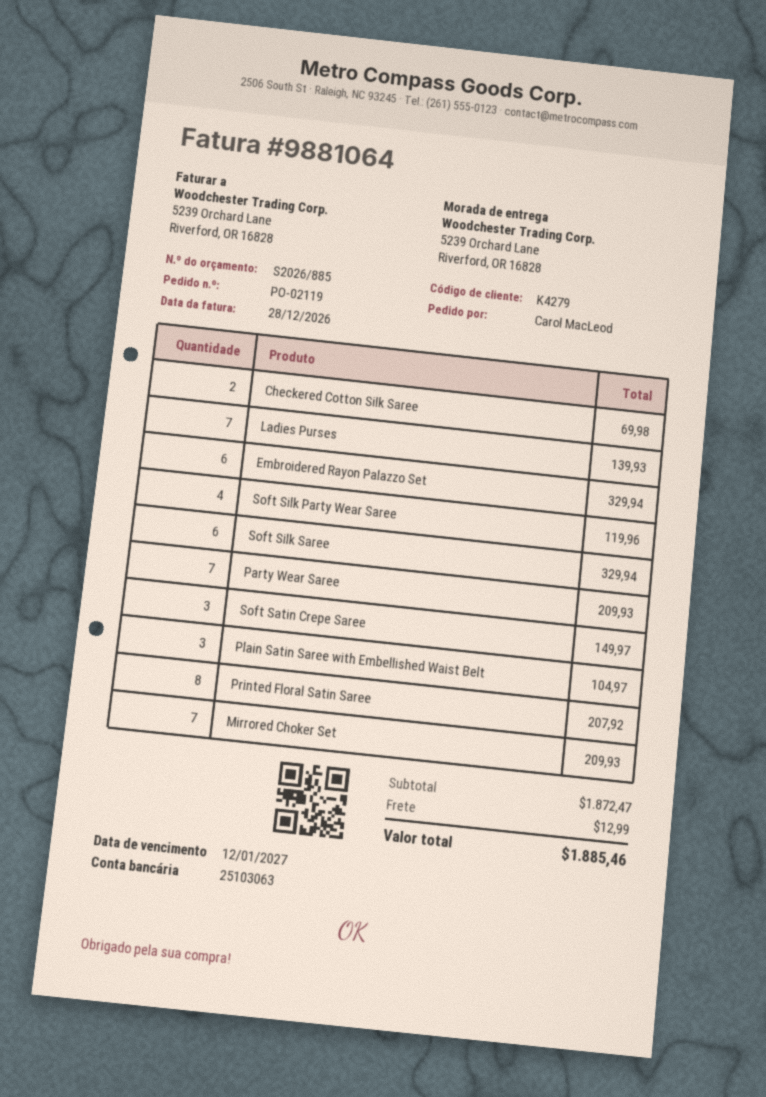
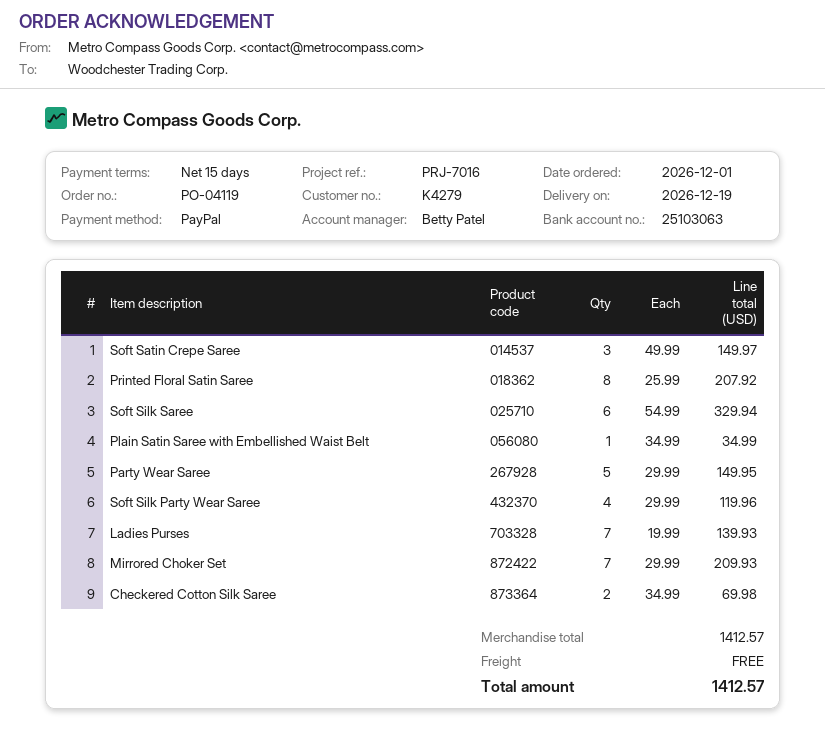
order number: PO-02119 -> PO-04119
Embroidered Rayon Palazzo Set: 6 for 329.94 -> none
Party Wear Saree: 7 for 209.93 -> 5 for 149.95
Plain Satin Saree with Embellished Waist Belt: 3 for 104.97 -> 1 for 34.99
subtotal: 1872.47 -> 1412.57
shipping: 12.99 -> 0.00
total: 1885.46 -> 1412.57

